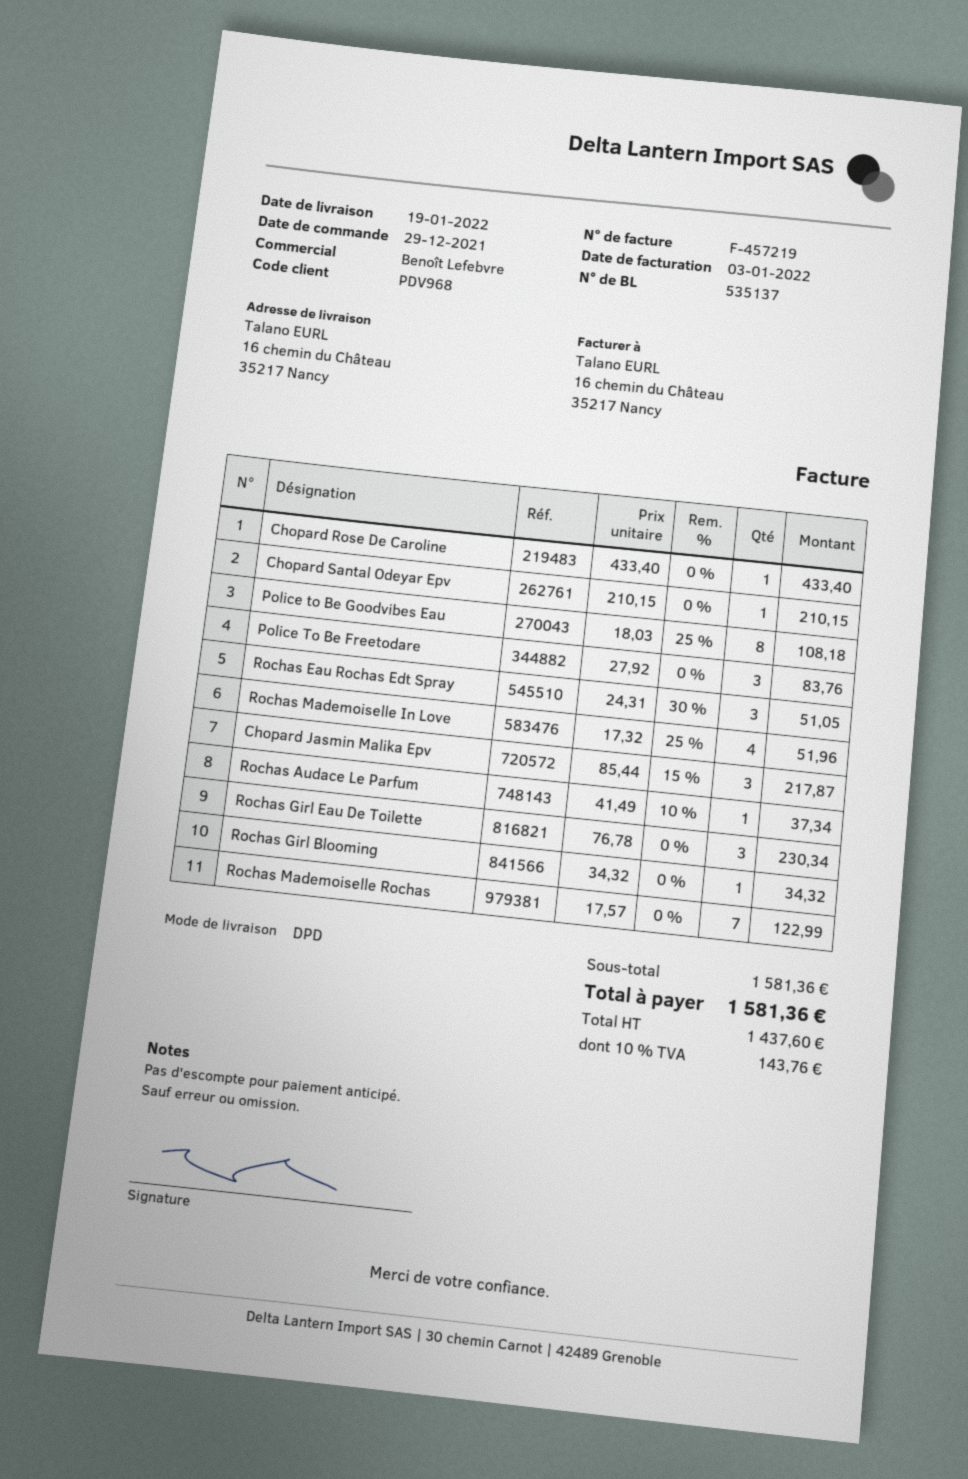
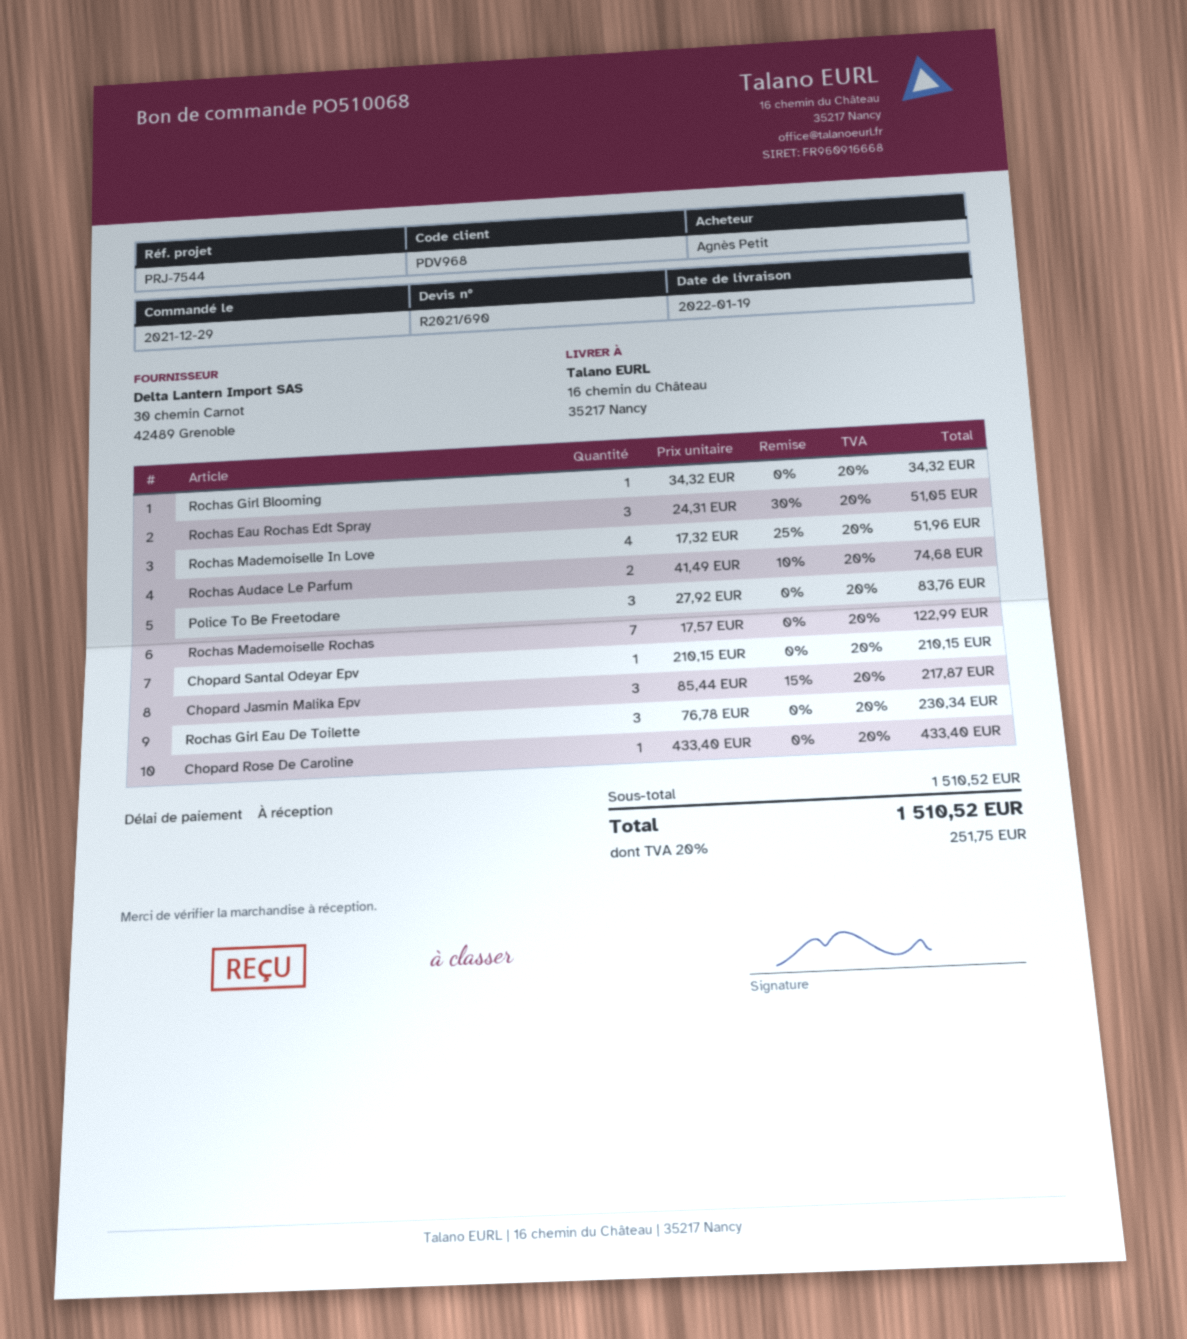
Police to Be Goodvibes Eau: 8 x 18.03 - 25% = 108.18 -> none
Rochas Audace Le Parfum: 1 x 41.49 - 10% = 37.34 -> 2 x 41.49 - 10% = 74.68
subtotal: 1581.36 -> 1510.52
tax: 10% = 143.76 -> 20% = 251.75
total: 1581.36 -> 1510.52

